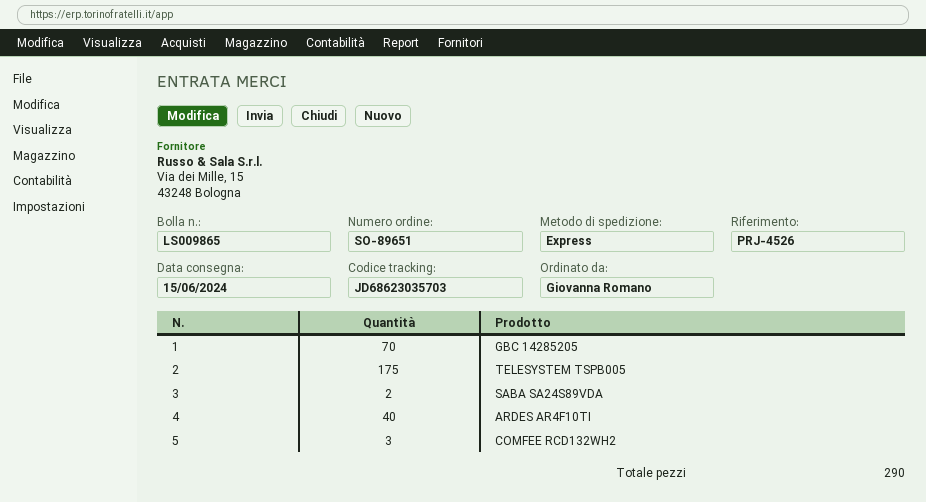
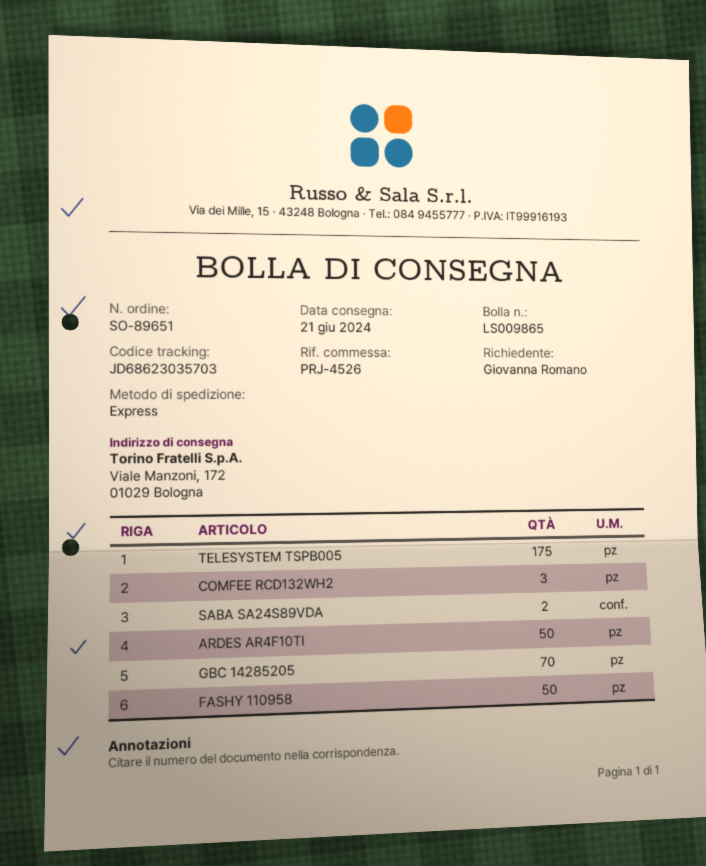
delivery date: 2024-06-15 -> 2024-06-21
ARDES AR4F10TI: 40 -> 50
FASHY 110958: none -> 50

